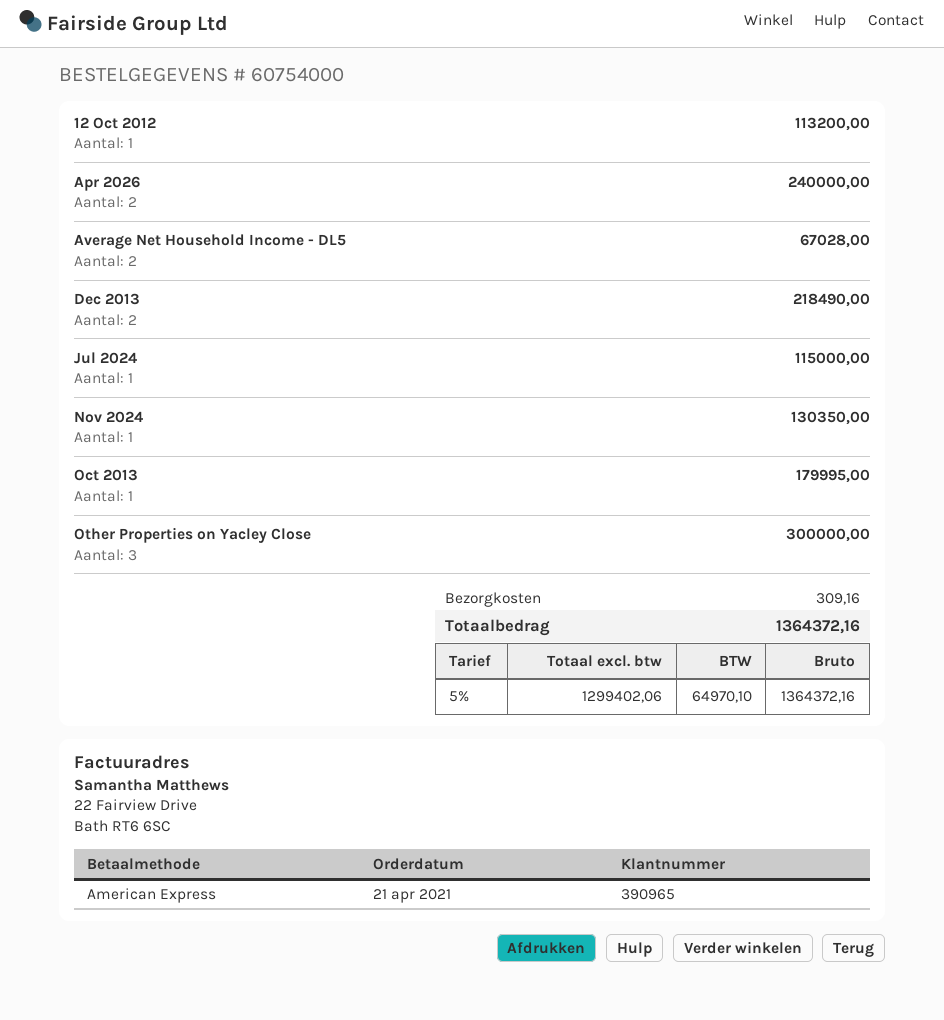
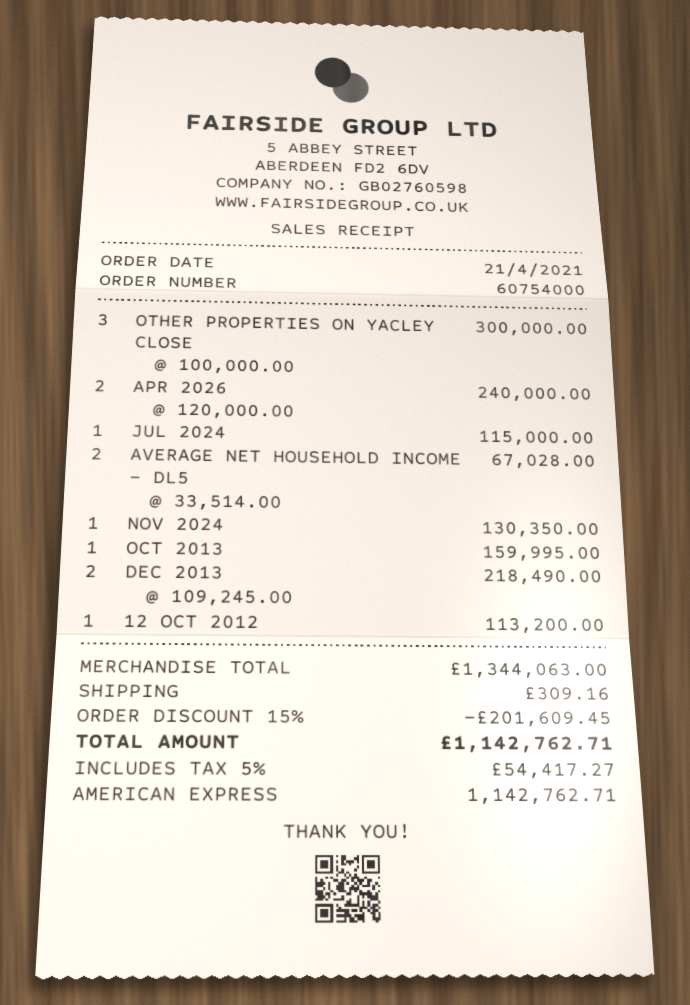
Oct 2013: 1 for 179995.00 -> 1 for 159995.00
discount: none -> 15% = 201609.45
tax: 5% = 64970.10 -> 5% = 54417.27
total: 1364372.16 -> 1142762.71

